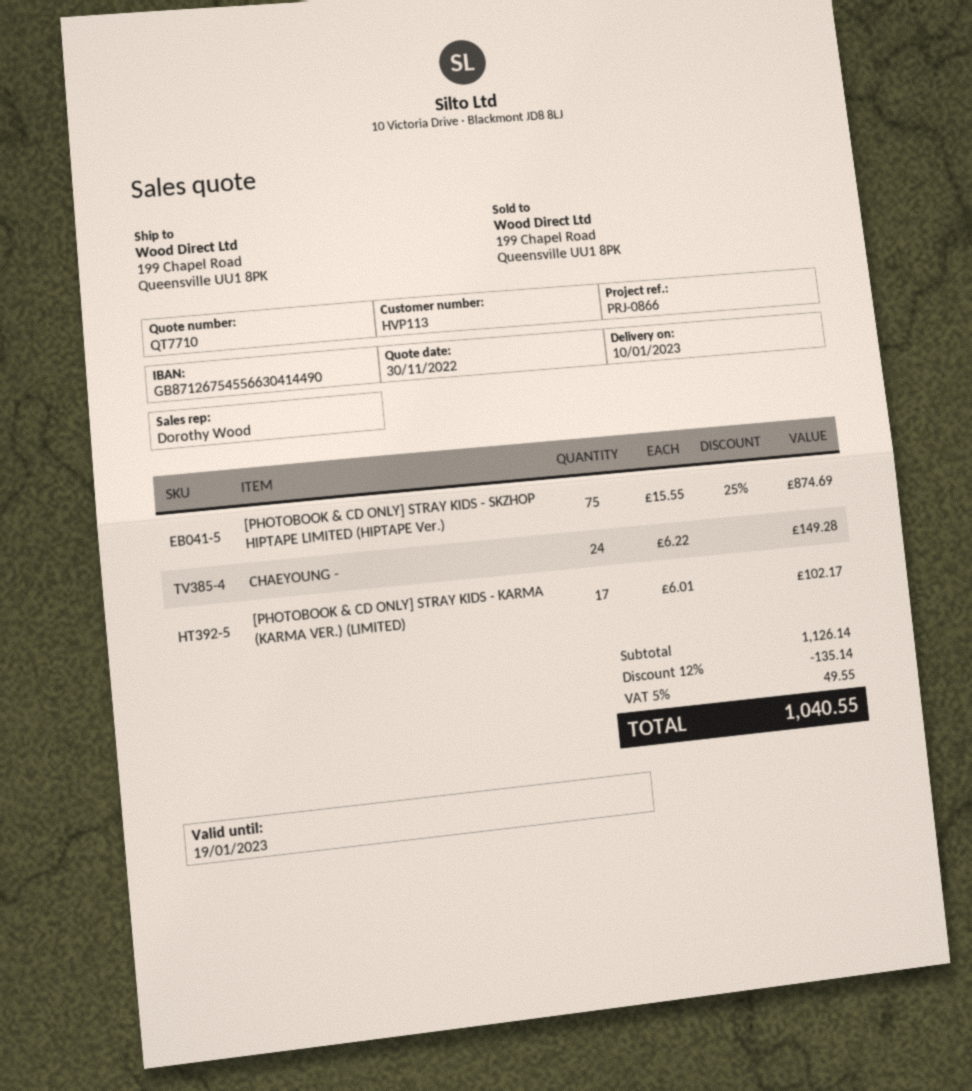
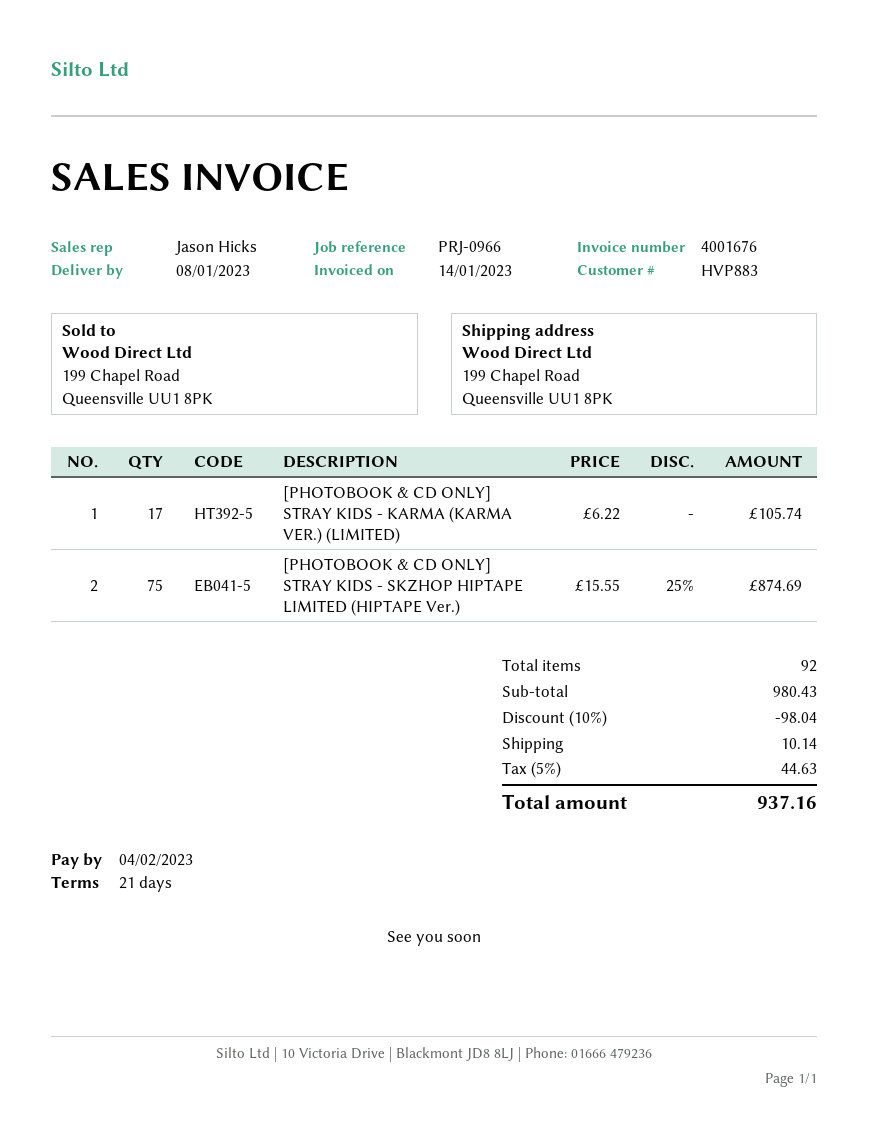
delivery date: 2023-01-10 -> 2023-01-08
customer number: HVP113 -> HVP883
reference: PRJ-0866 -> PRJ-0966
sales rep: Dorothy Wood -> Jason Hicks
CHAEYOUNG -: 24 x 6.22 = 149.28 -> none
[PHOTOBOOK & CD ONLY] STRAY KIDS - KARMA (KARMA VER.) (LIMITED): 17 x 6.01 = 102.17 -> 17 x 6.22 = 105.74
subtotal: 1126.14 -> 980.43
discount: 12% = 135.14 -> 10% = 98.04
shipping: none -> 10.14
tax: 5% = 49.55 -> 5% = 44.63
total: 1040.55 -> 937.16

